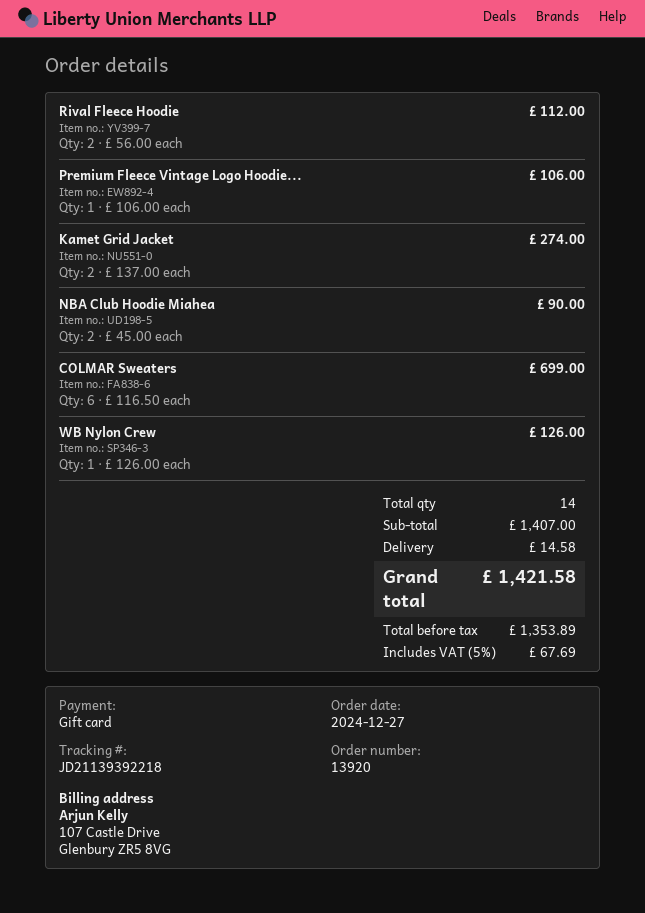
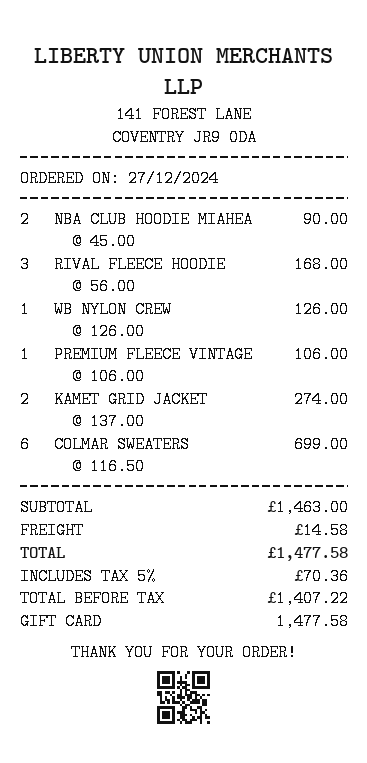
Rival Fleece Hoodie: 2 x 56.00 = 112.00 -> 3 x 56.00 = 168.00
subtotal: 1407.00 -> 1463.00
net: 1353.89 -> 1407.22
tax: 5% = 67.69 -> 5% = 70.36
total: 1421.58 -> 1477.58

